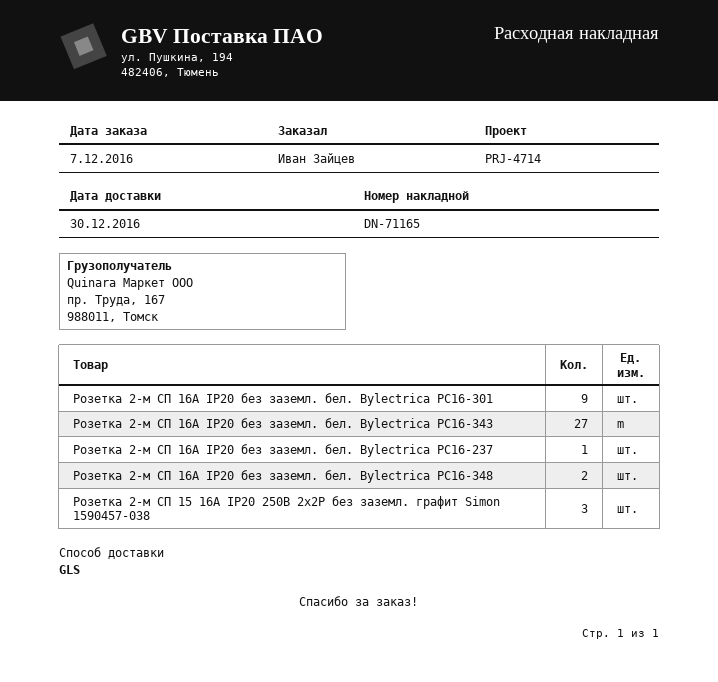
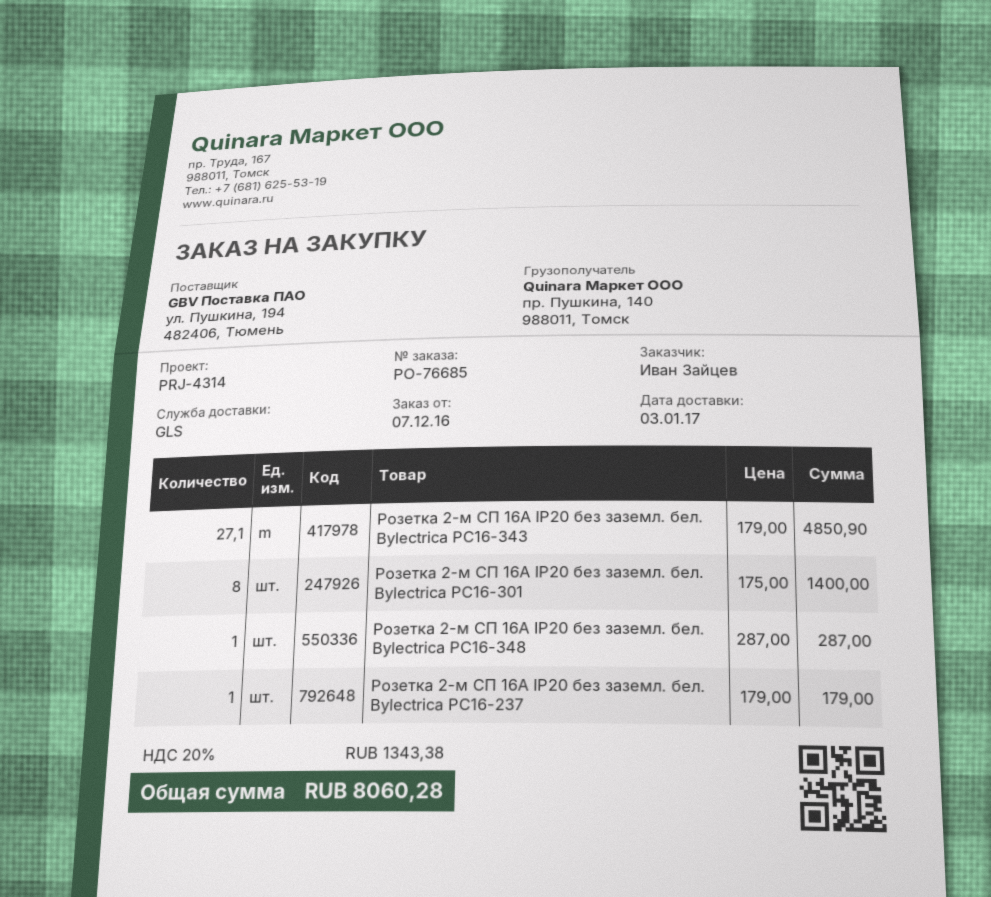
delivery date: 2016-12-30 -> 2017-01-03
reference: PRJ-4714 -> PRJ-4314
ship to: пр. Труда, 167, 988011, Томск -> пр. Пушкина, 140, 988011, Томск
Розетка 2-м СП 16А IP20 без заземл. бел. Bylectrica РС16-301: 9 -> 8
Розетка 2-м СП 16А IP20 без заземл. бел. Bylectrica РС16-343: 27 -> 27.1
Розетка 2-м СП 16А IP20 без заземл. бел. Bylectrica РС16-348: 2 -> 1
Розетка 2-м СП 15 16А IP20 250В 2х2Р без заземл. графит Simon 1590457-038: 3 -> none

